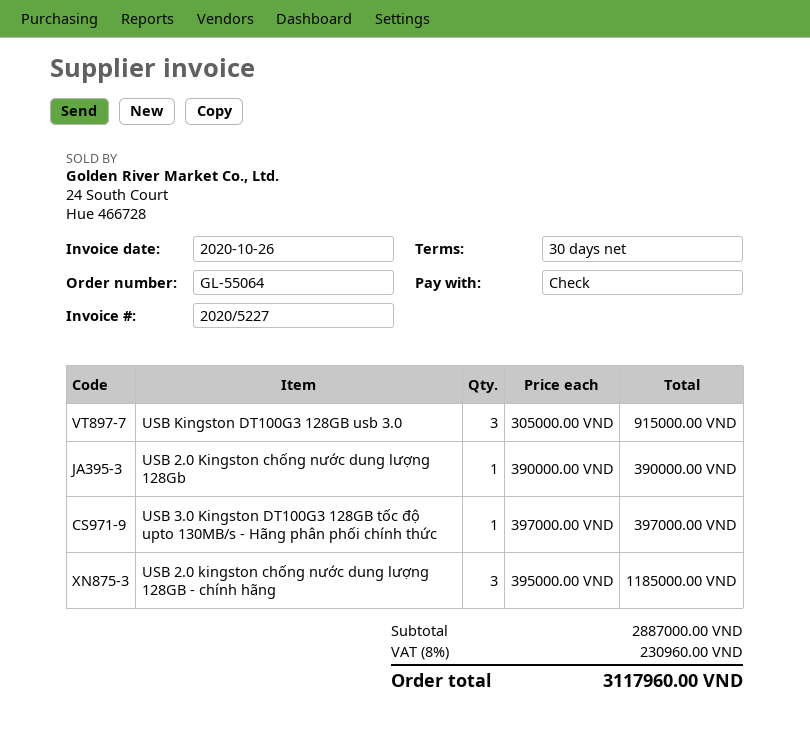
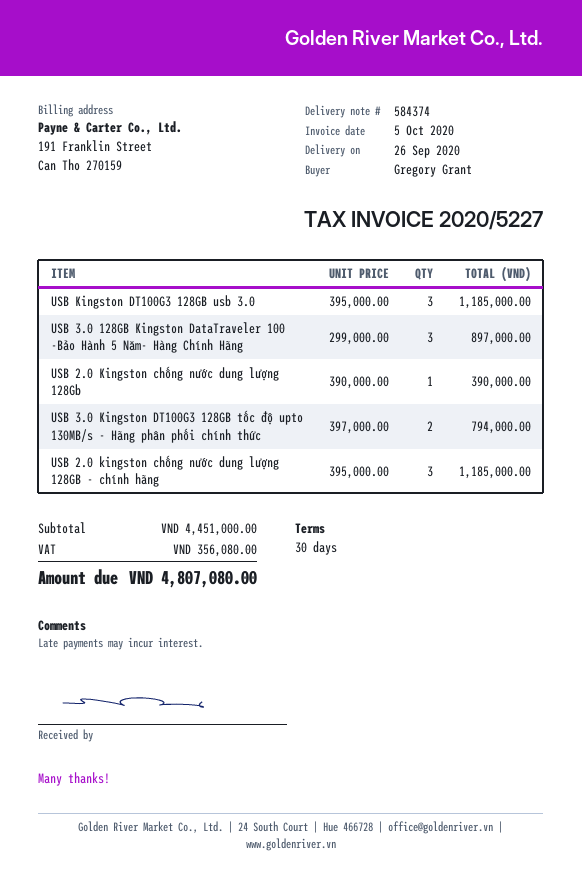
invoice date: 2020-10-26 -> 2020-10-05
USB Kingston DT100G3 128GB usb 3.0: 3 x 305000.00 = 915000.00 -> 3 x 395000.00 = 1185000.00
USB 3.0 Kingston DT100G3 128GB tốc độ upto 130MB/s - Hãng phân phối chính thức: 1 x 397000.00 = 397000.00 -> 2 x 397000.00 = 794000.00
USB 3.0 128GB Kingston DataTraveler 100 -Bảo Hành 5 Năm- Hàng Chính Hãng: none -> 3 x 299000.00 = 897000.00
subtotal: 2887000.00 -> 4451000.00
tax: 230960.00 -> 356080.00
total: 3117960.00 -> 4807080.00

